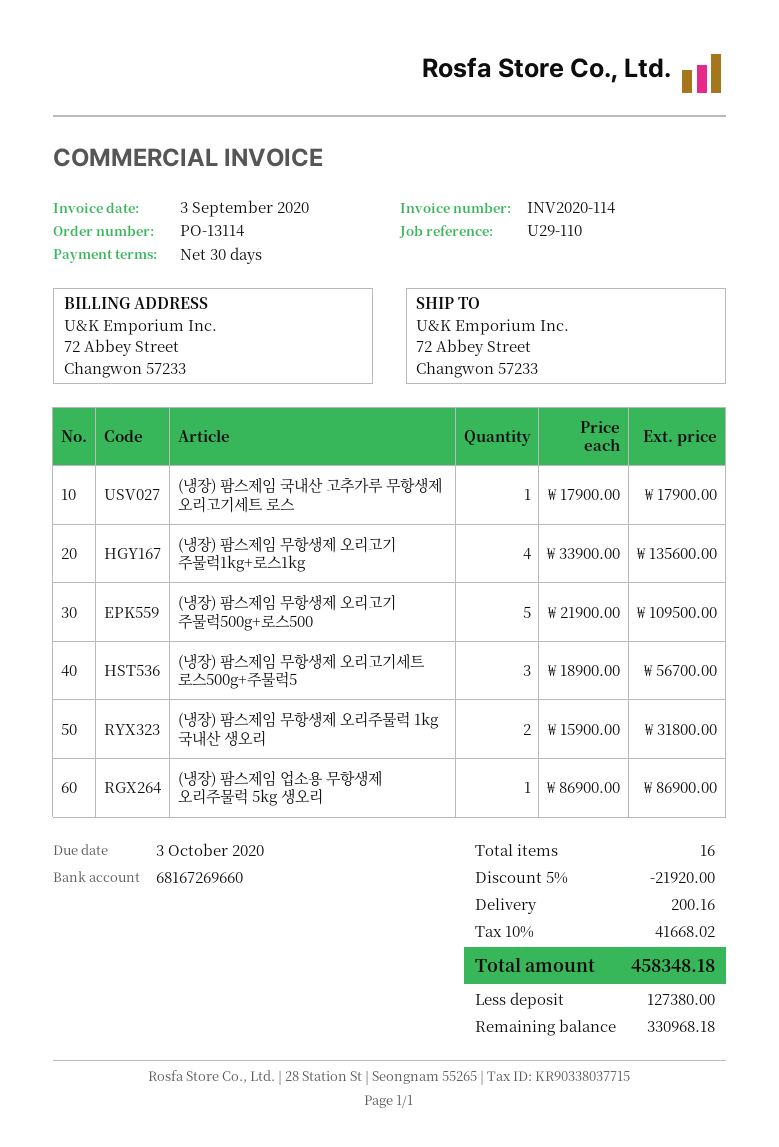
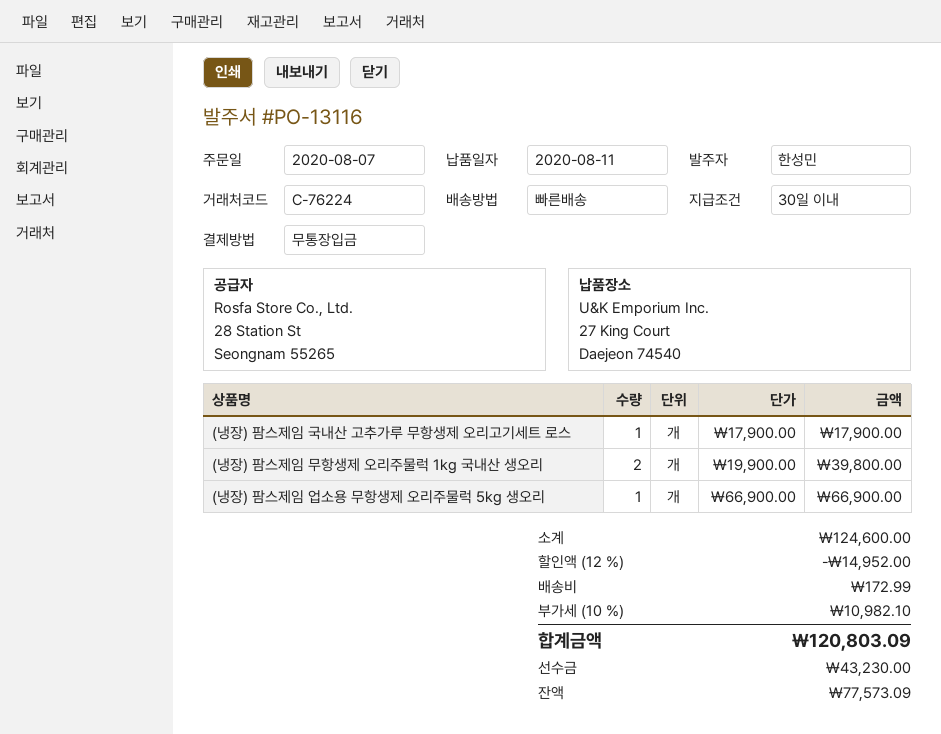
order number: PO-13114 -> PO-13116
ship to: 72 Abbey Street, Changwon 57233 -> 27 King Court, Daejeon 74540
(냉장) 팜스제임 무항생제 오리고기 주물럭1kg+로스1kg: 4 x 33900.00 = 135600.00 -> none
(냉장) 팜스제임 무항생제 오리고기 주물럭500g+로스500: 5 x 21900.00 = 109500.00 -> none
(냉장) 팜스제임 무항생제 오리고기세트 로스500g+주물럭5: 3 x 18900.00 = 56700.00 -> none
(냉장) 팜스제임 무항생제 오리주물럭 1kg 국내산 생오리: 2 x 15900.00 = 31800.00 -> 2 x 19900.00 = 39800.00
(냉장) 팜스제임 업소용 무항생제 오리주물럭 5kg 생오리: 1 x 86900.00 = 86900.00 -> 1 x 66900.00 = 66900.00
discount: 5% = 21920.00 -> 12% = 14952.00
shipping: 200.16 -> 172.99
tax: 10% = 41668.02 -> 10% = 10982.10
total: 458348.18 -> 120803.09
deposit: 127380.00 -> 43230.00
balance: 330968.18 -> 77573.09

